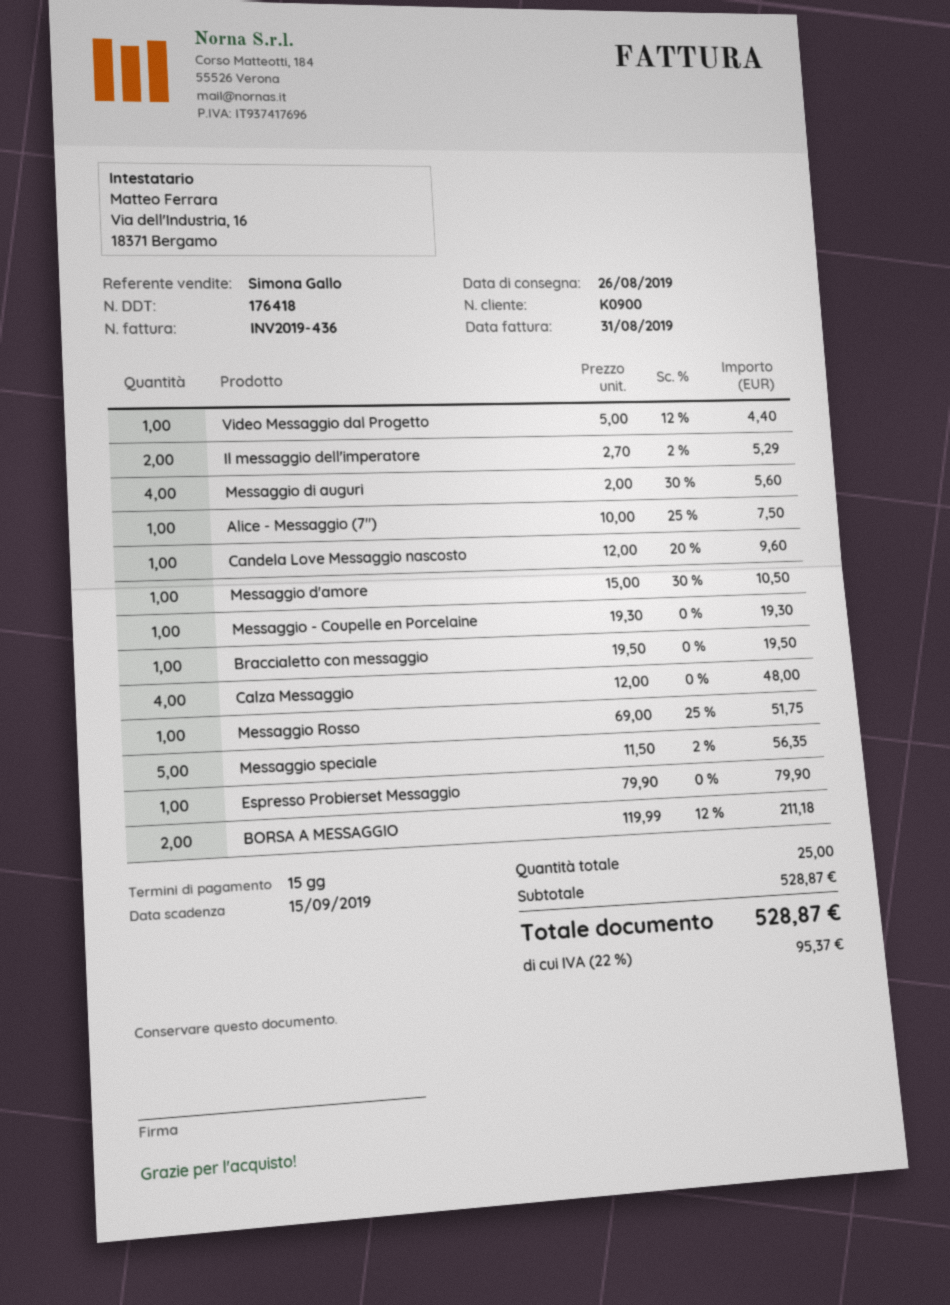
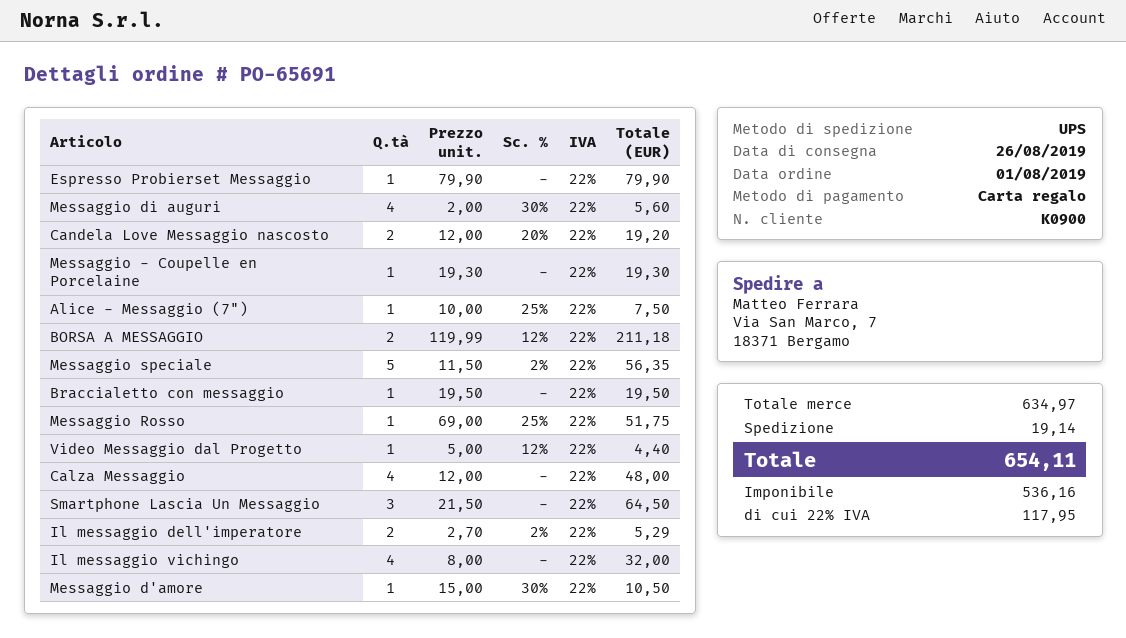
Candela Love Messaggio nascosto: 1 x 12.00 - 20% = 9.60 -> 2 x 12.00 - 20% = 19.20
Smartphone Lascia Un Messaggio: none -> 3 x 21.50 = 64.50
Il messaggio vichingo: none -> 4 x 8.00 = 32.00
subtotal: 528.87 -> 634.97
shipping: none -> 19.14
tax: 22% = 95.37 -> 22% = 117.95
total: 528.87 -> 654.11

